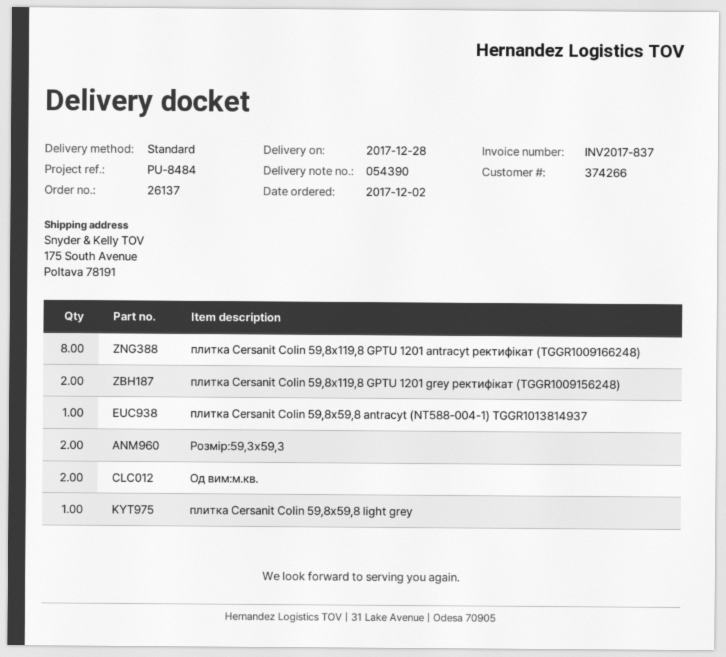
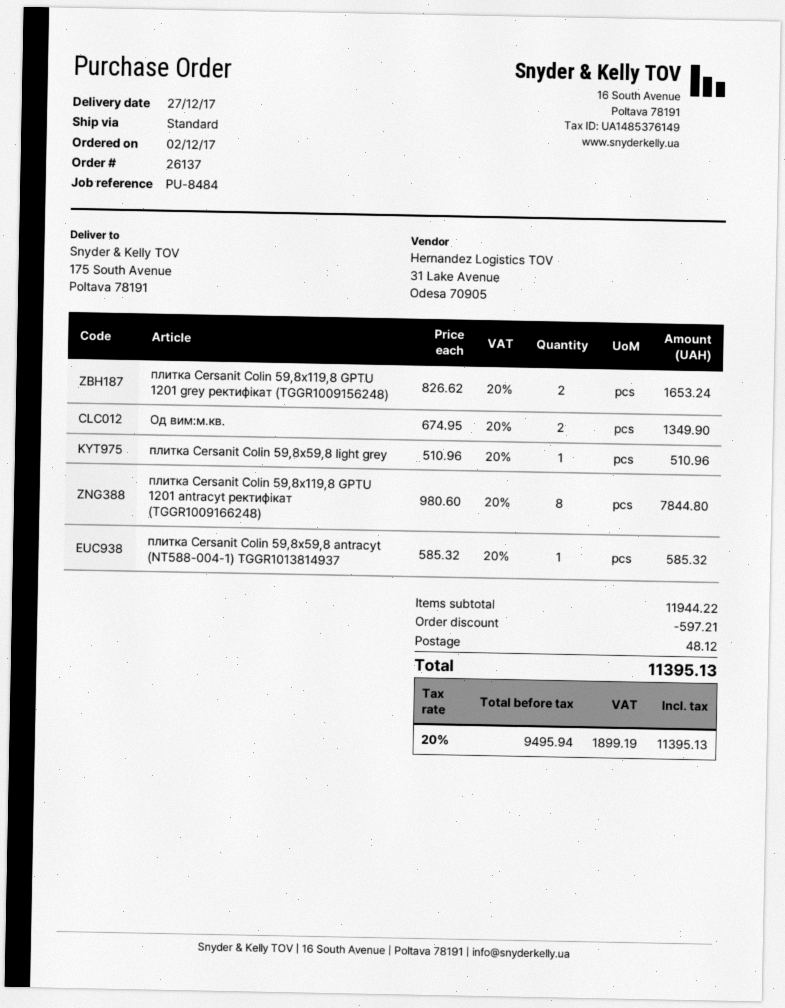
delivery date: 2017-12-28 -> 2017-12-27
Розмір:59,3x59,3: 2 -> none

